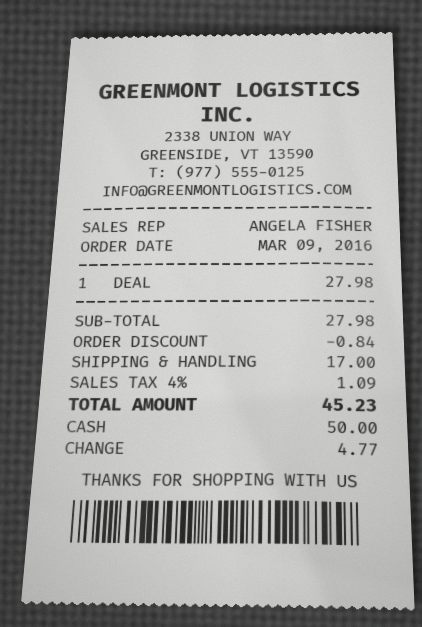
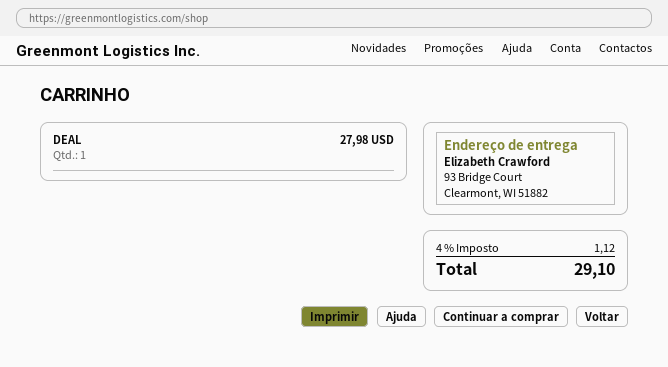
discount: 0.84 -> none
shipping: 17.00 -> none
tax: 4% = 1.09 -> 4% = 1.12
total: 45.23 -> 29.10

